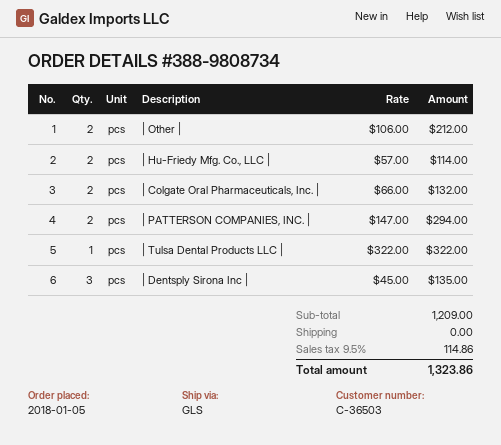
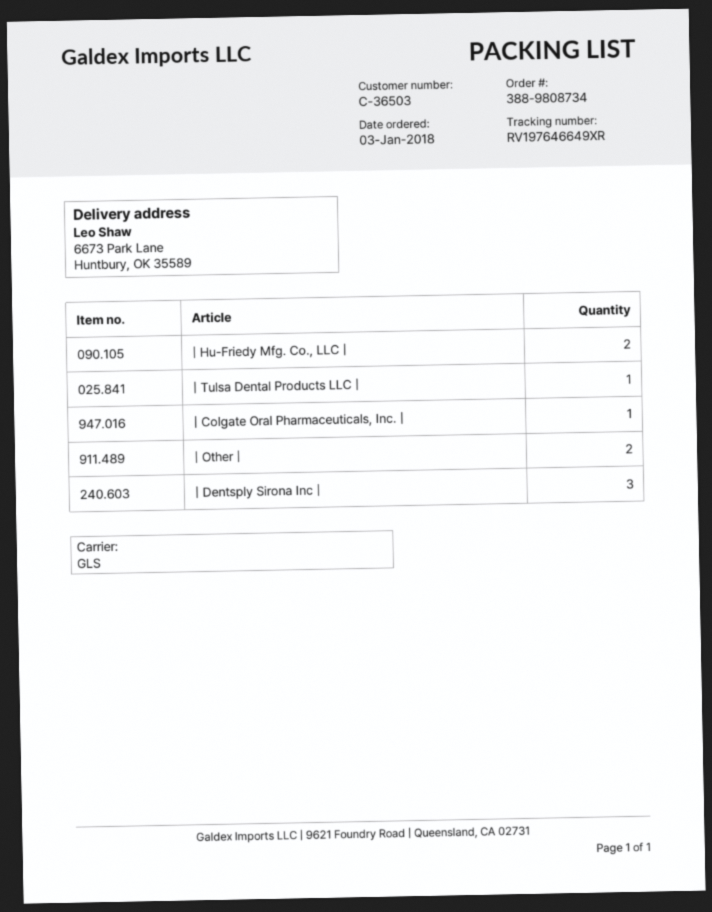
order date: 2018-01-05 -> 2018-01-03
| Colgate Oral Pharmaceuticals, Inc. |: 2 -> 1
| PATTERSON COMPANIES, INC. |: 2 -> none

